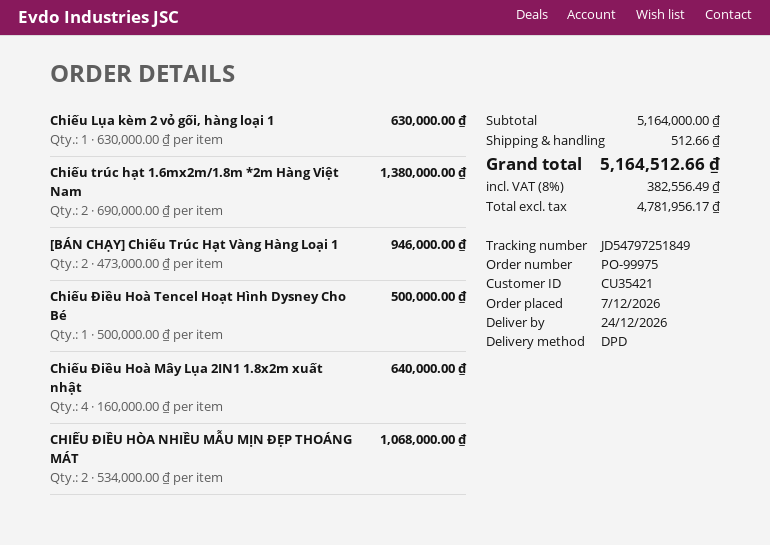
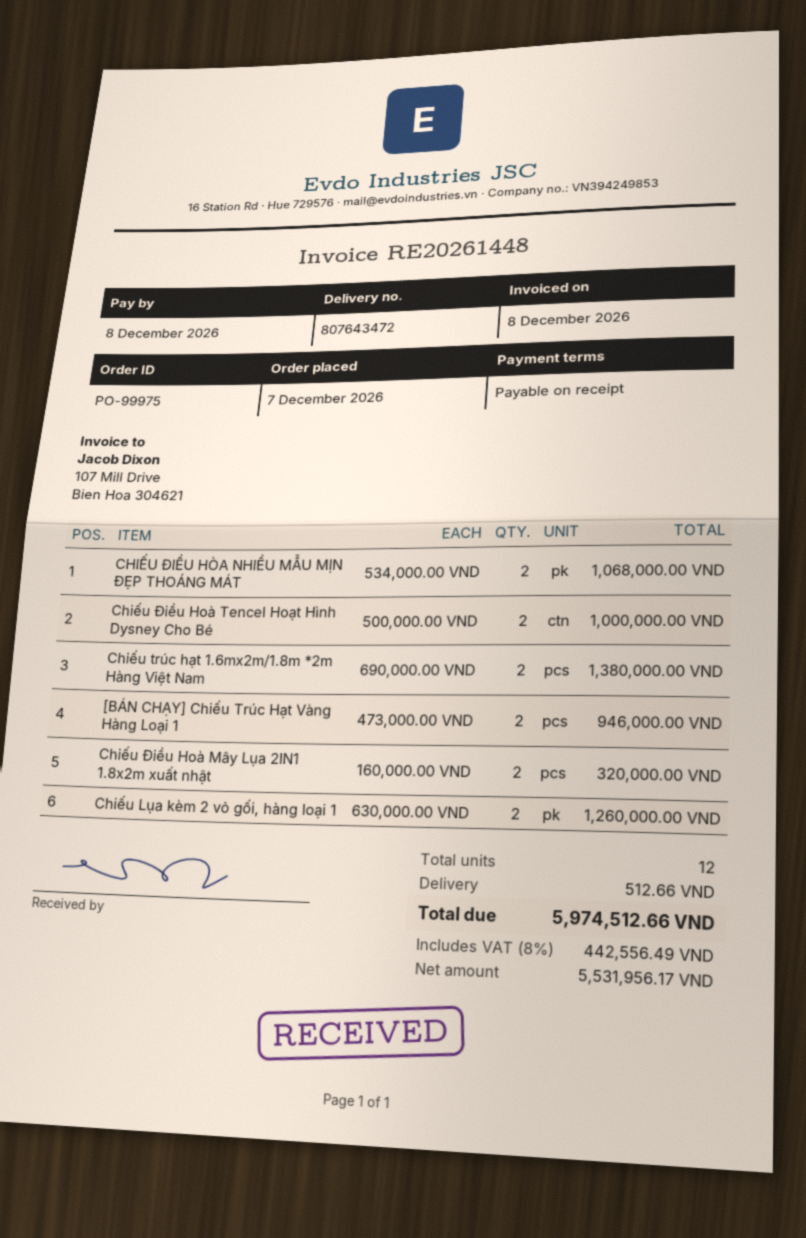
Chiếu Lụa kèm 2 vỏ gối, hàng loại 1: 1 x 630000.00 = 630000.00 -> 2 x 630000.00 = 1260000.00
Chiếu Điều Hoà Tencel Hoạt Hình Dysney Cho Bé: 1 x 500000.00 = 500000.00 -> 2 x 500000.00 = 1000000.00
Chiếu Điều Hoà Mây Lụa 2IN1 1.8x2m xuất nhật: 4 x 160000.00 = 640000.00 -> 2 x 160000.00 = 320000.00
net: 4781956.17 -> 5531956.17
tax: 8% = 382556.49 -> 8% = 442556.49
total: 5164512.66 -> 5974512.66

